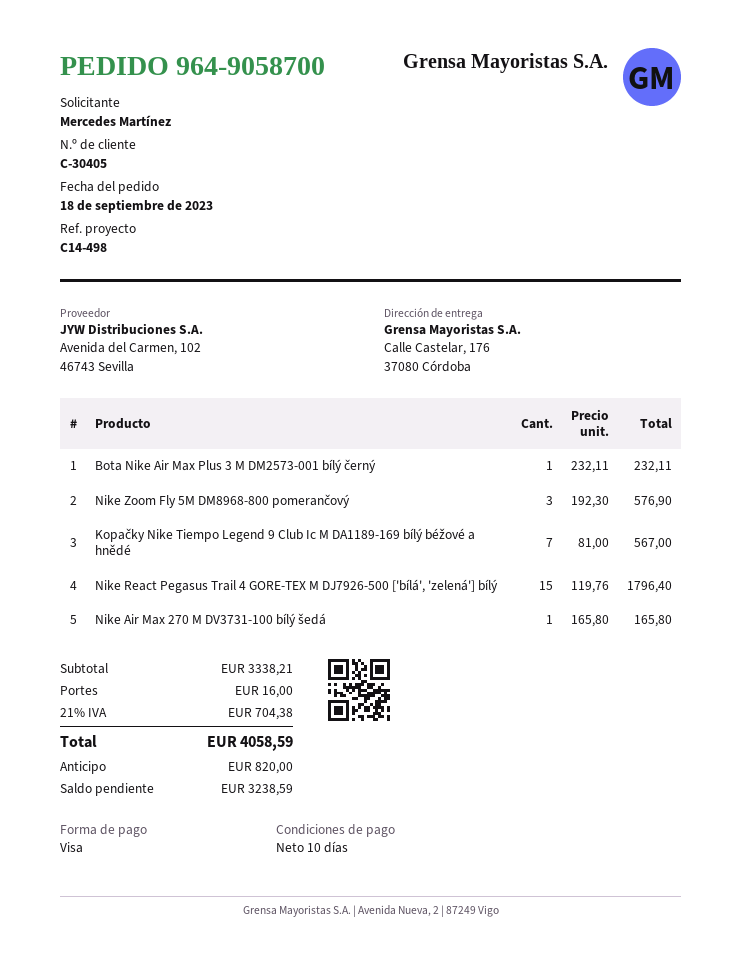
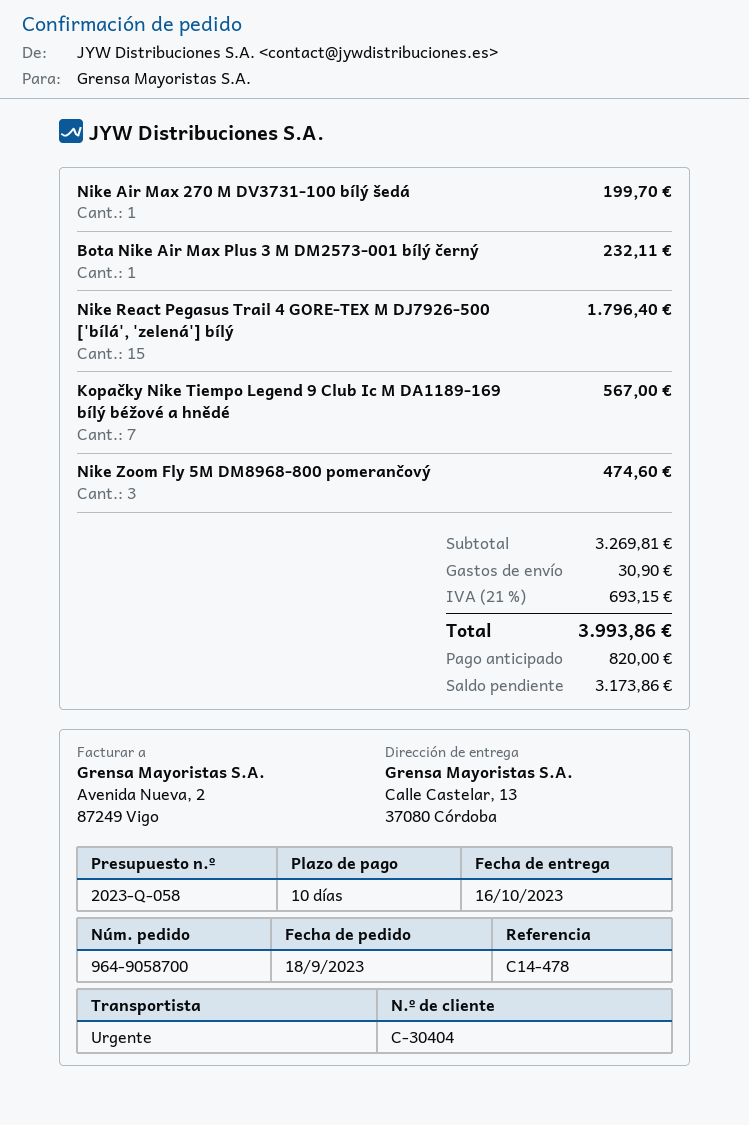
customer number: C-30405 -> C-30404
reference: C14-498 -> C14-478
ship to: Calle Castelar, 176, 37080 Córdoba -> Calle Castelar, 13, 37080 Córdoba
Nike Zoom Fly 5M DM8968-800 pomerančový: 3 for 576.90 -> 3 for 474.60
Nike Air Max 270 M DV3731-100 bílý šedá: 1 for 165.80 -> 1 for 199.70
subtotal: 3338.21 -> 3269.81
shipping: 16.00 -> 30.90
tax: 21% = 704.38 -> 21% = 693.15
total: 4058.59 -> 3993.86
balance: 3238.59 -> 3173.86

